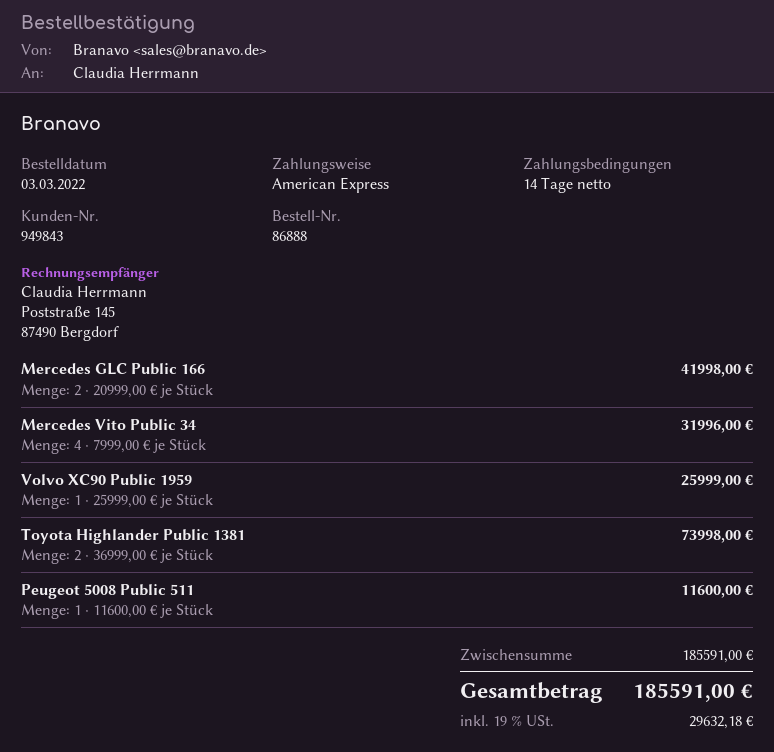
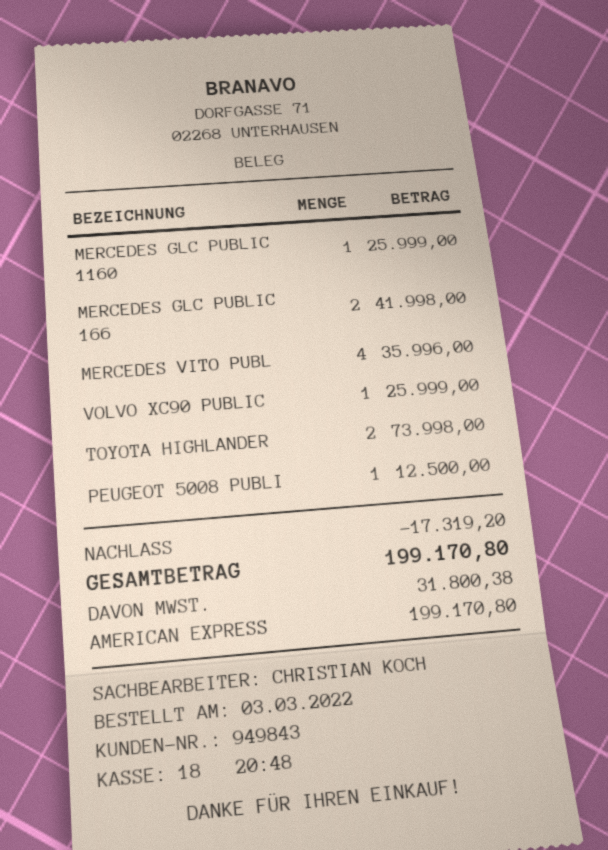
Mercedes Vito Public 34: 4 for 31996.00 -> 4 for 35996.00
Peugeot 5008 Public 511: 1 for 11600.00 -> 1 for 12500.00
MERCEDES GLC PUBLIC 1160: none -> 1 for 25999.00
discount: none -> 17319.20
tax: 29632.18 -> 31800.38
total: 185591.00 -> 199170.80

